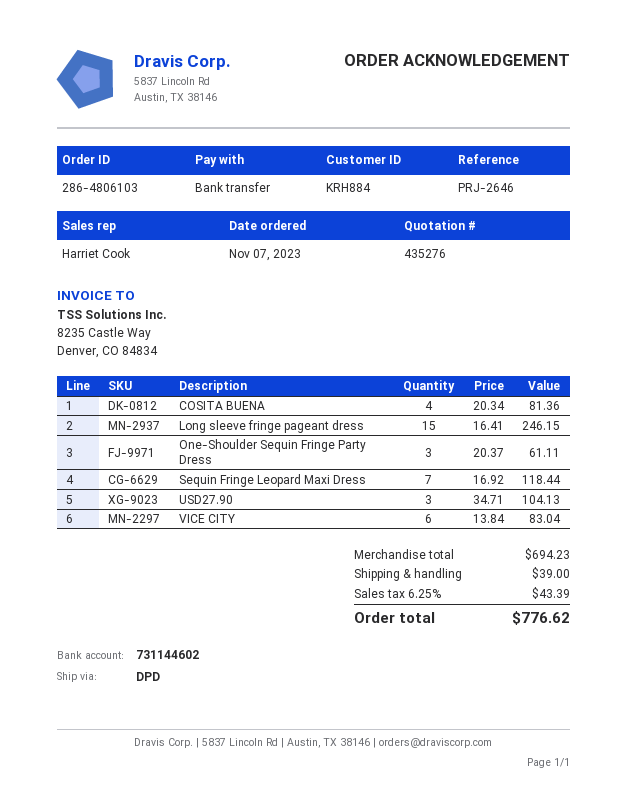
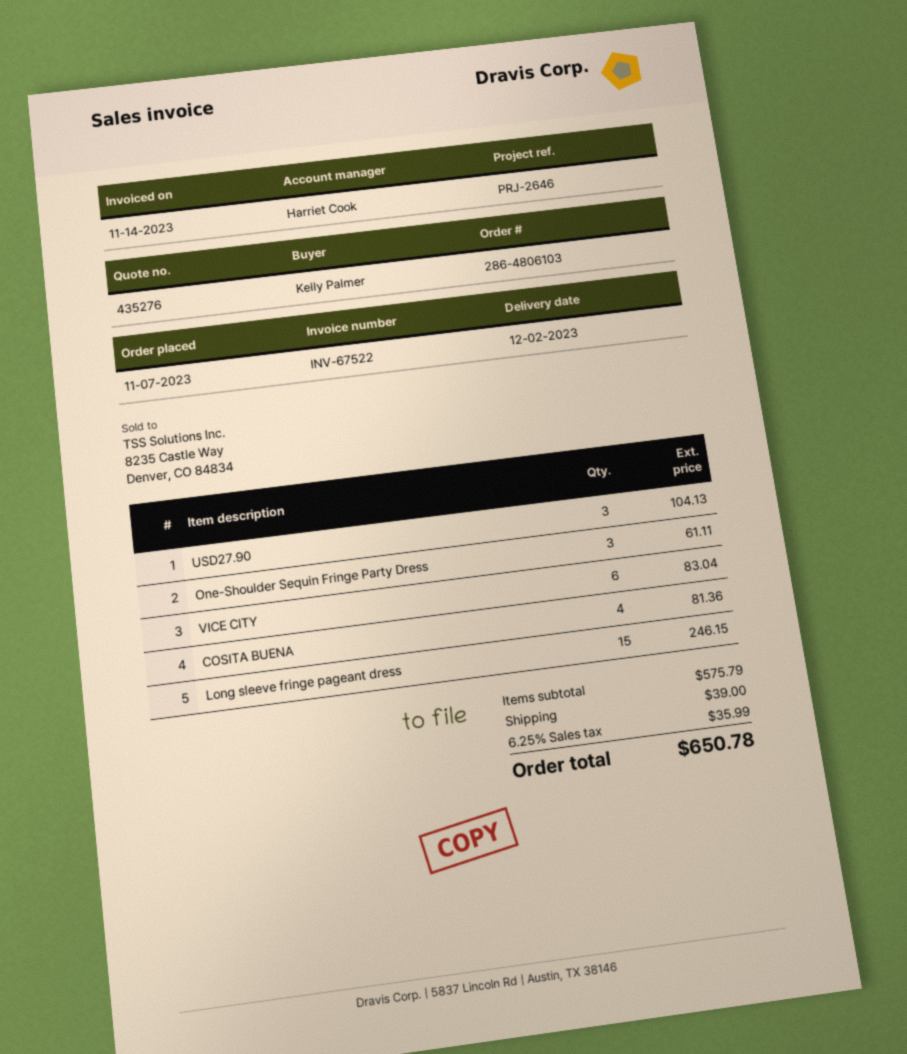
Sequin Fringe Leopard Maxi Dress: 7 for 118.44 -> none
subtotal: 694.23 -> 575.79
tax: 6.25% = 43.39 -> 6.25% = 35.99
total: 776.62 -> 650.78

